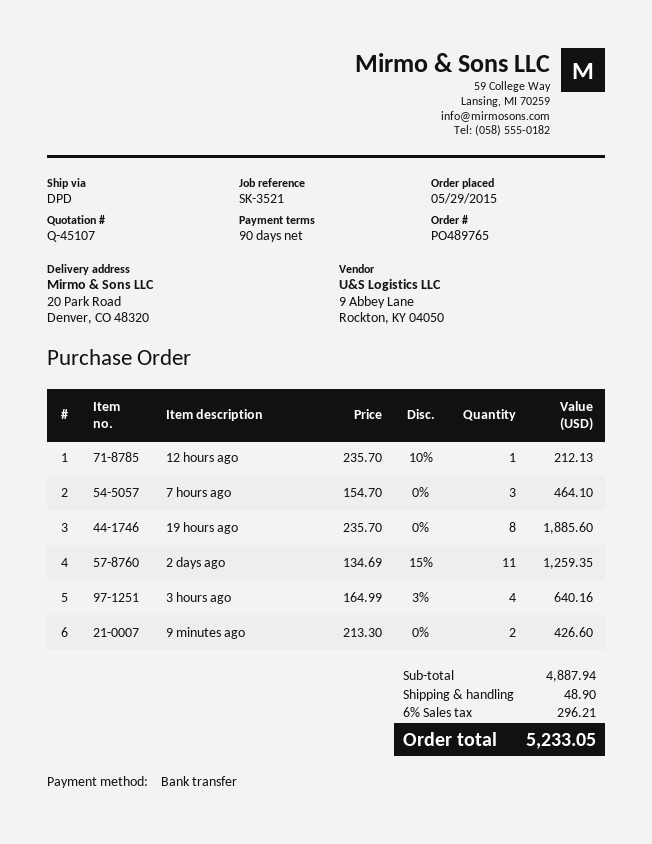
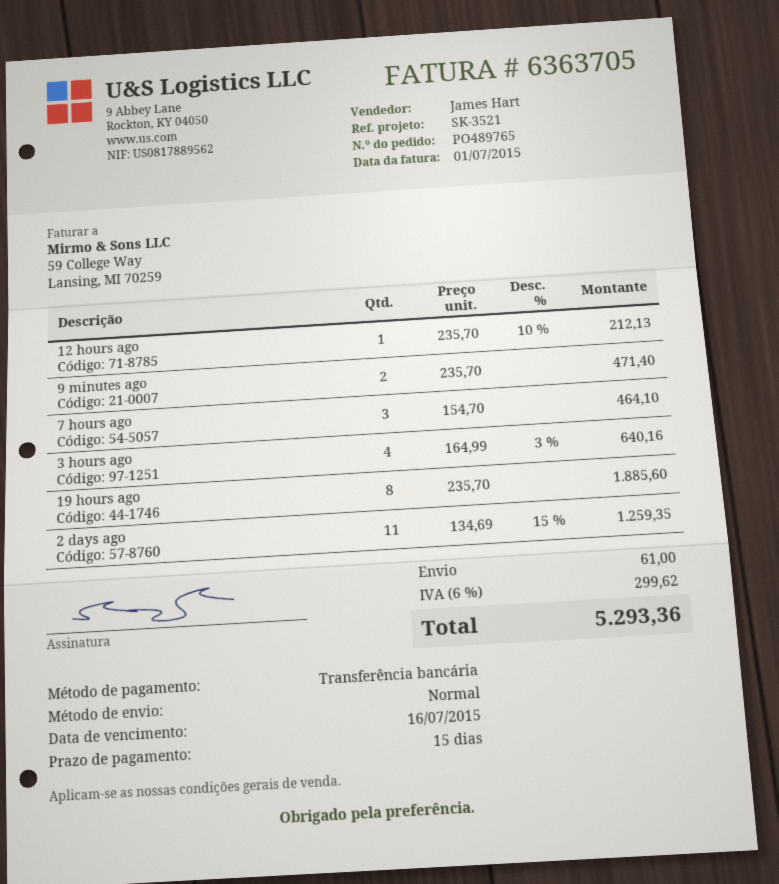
payment terms: 90 days -> 15 days
shipping method: DPD -> standard
9 minutes ago: 2 x 213.30 = 426.60 -> 2 x 235.70 = 471.40
shipping: 48.90 -> 61.00
tax: 6% = 296.21 -> 6% = 299.62
total: 5233.05 -> 5293.36

